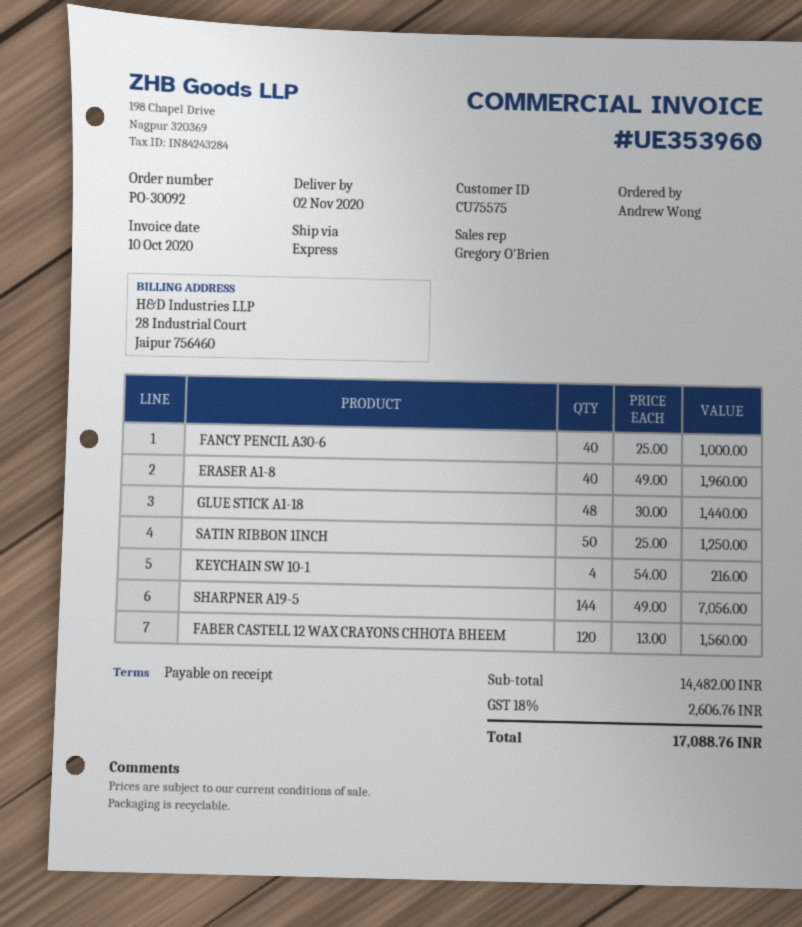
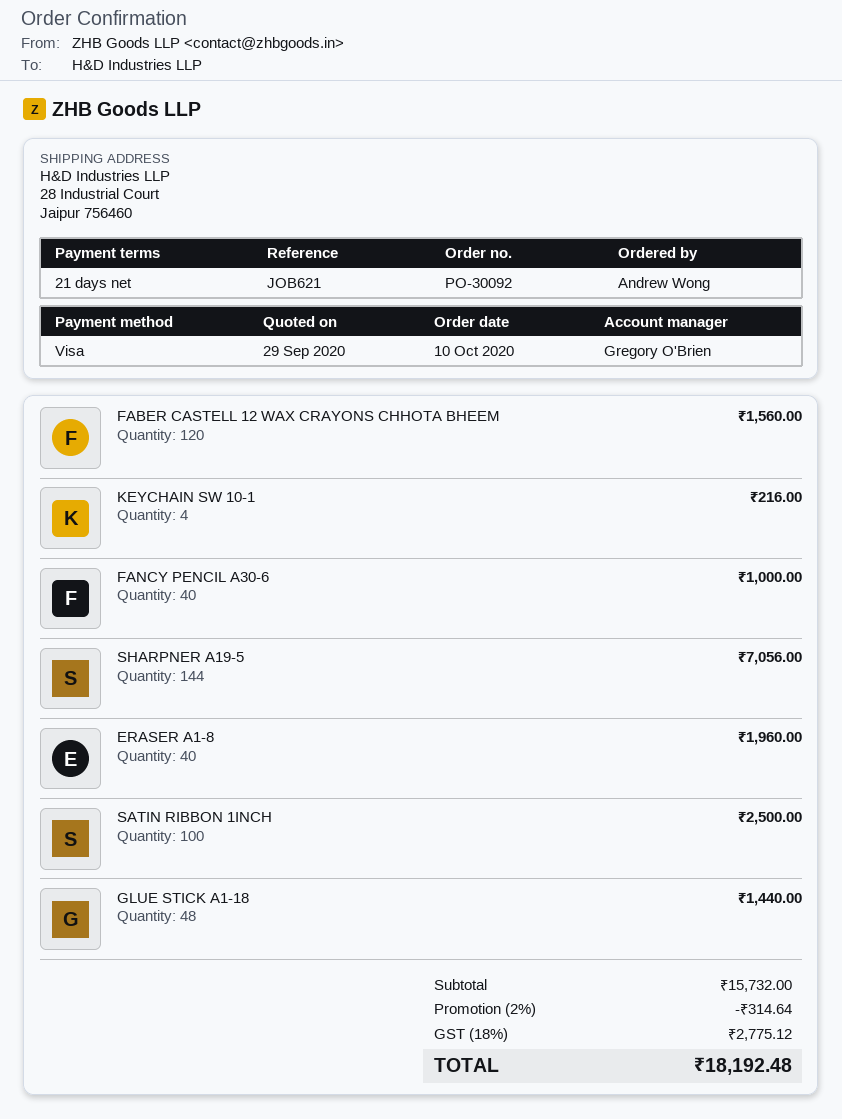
payment terms: on receipt -> 21 days
SATIN RIBBON 1INCH: 50 for 1250.00 -> 100 for 2500.00
subtotal: 14482.00 -> 15732.00
discount: none -> 2% = 314.64
tax: 18% = 2606.76 -> 18% = 2775.12
total: 17088.76 -> 18192.48

